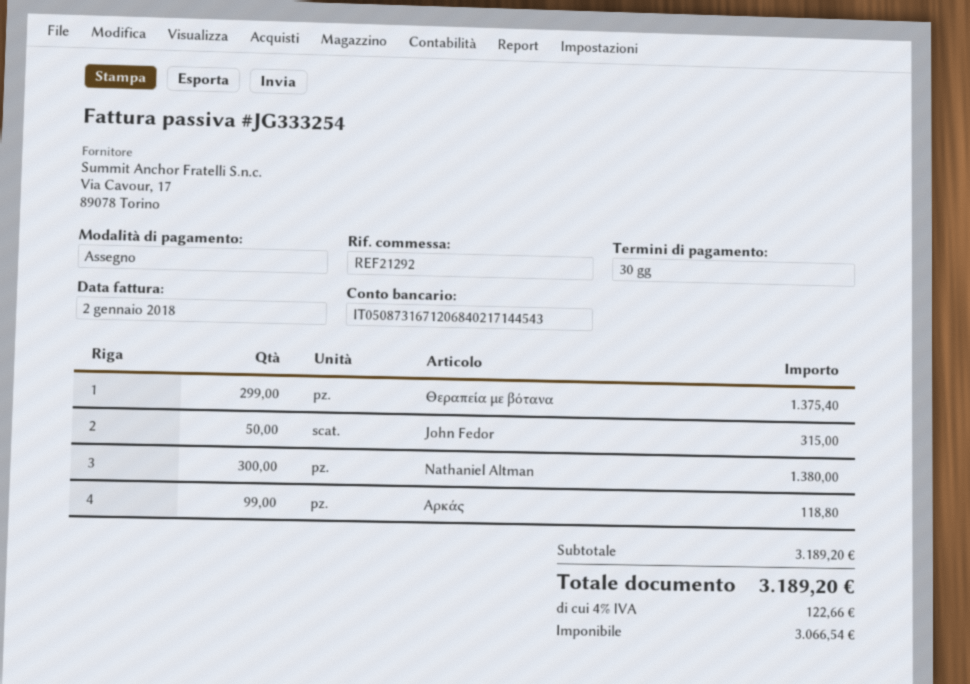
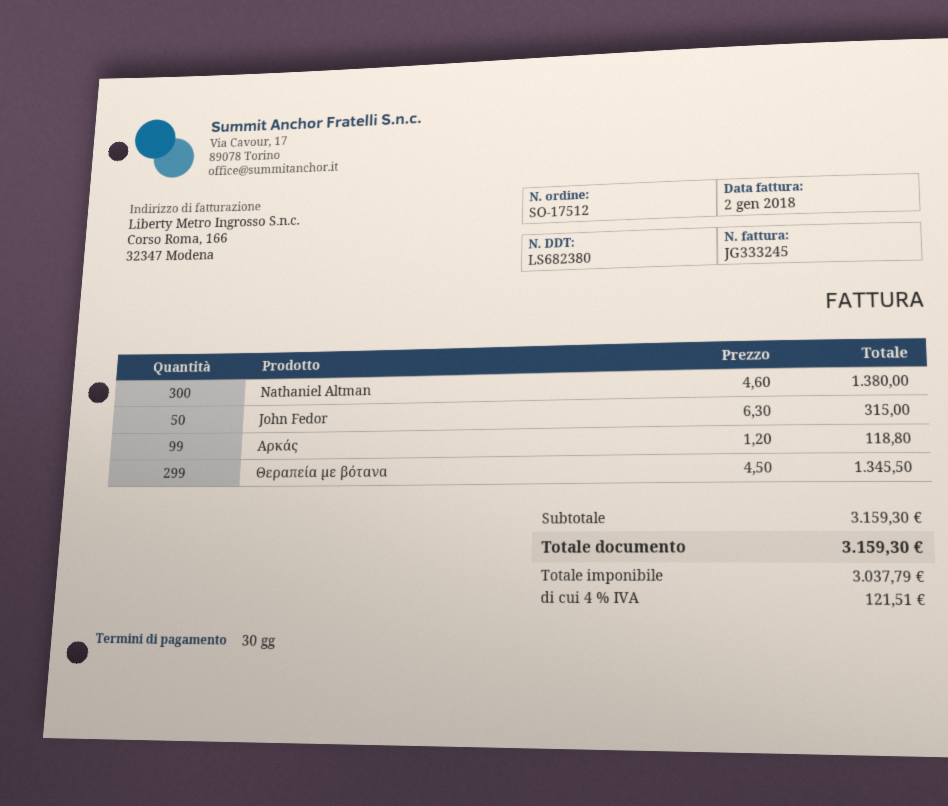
invoice number: JG333254 -> JG333245
Θεραπεία με βότανα: 299 for 1375.40 -> 299 for 1345.50
subtotal: 3189.20 -> 3159.30
net: 3066.54 -> 3037.79
tax: 4% = 122.66 -> 4% = 121.51
total: 3189.20 -> 3159.30

